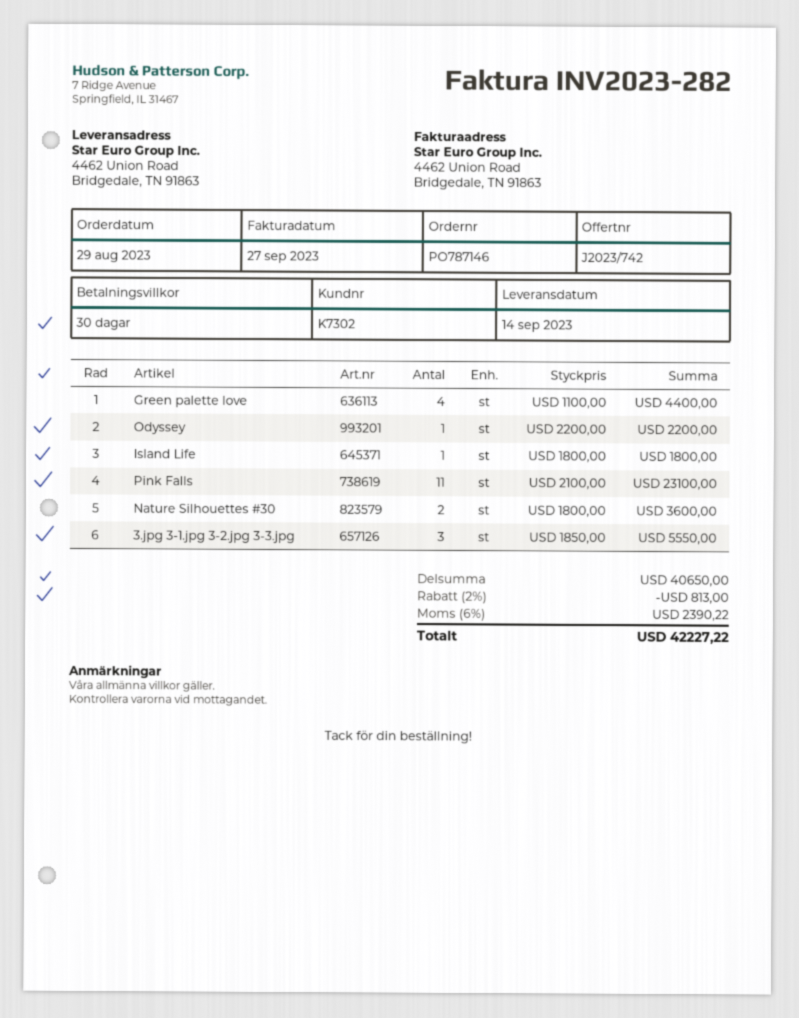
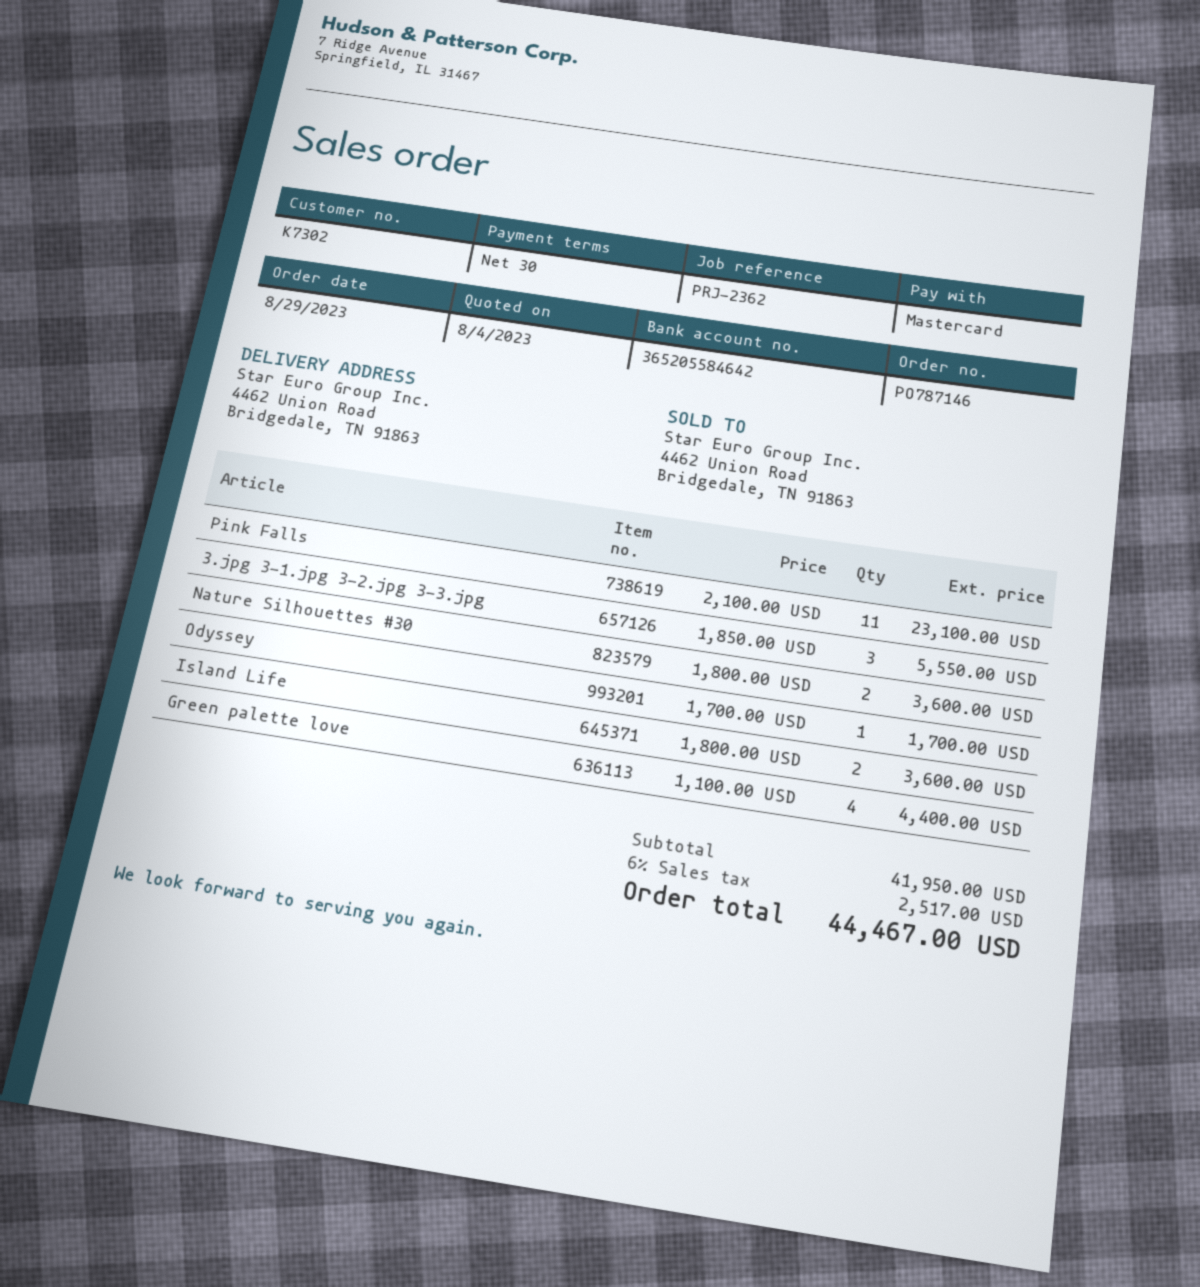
Odyssey: 1 x 2200.00 = 2200.00 -> 1 x 1700.00 = 1700.00
Island Life: 1 x 1800.00 = 1800.00 -> 2 x 1800.00 = 3600.00
subtotal: 40650.00 -> 41950.00
discount: 2% = 813.00 -> none
tax: 6% = 2390.22 -> 6% = 2517.00
total: 42227.22 -> 44467.00

